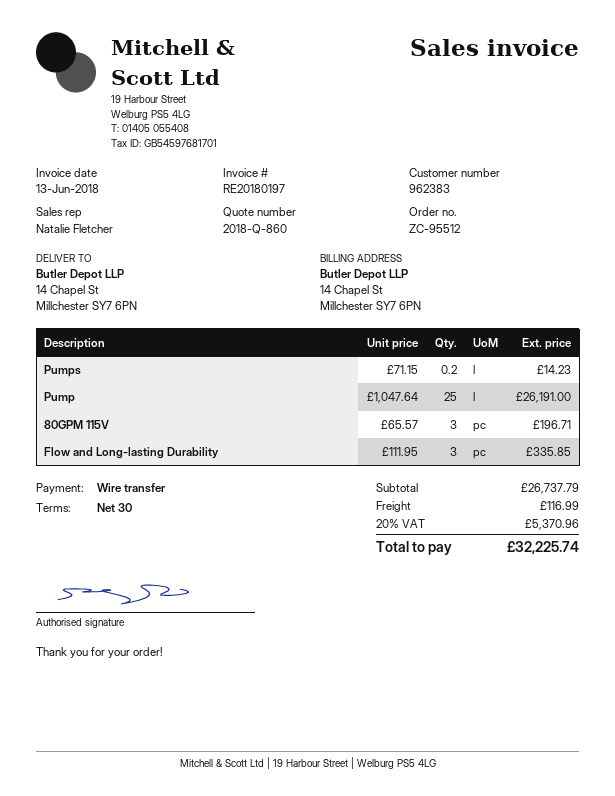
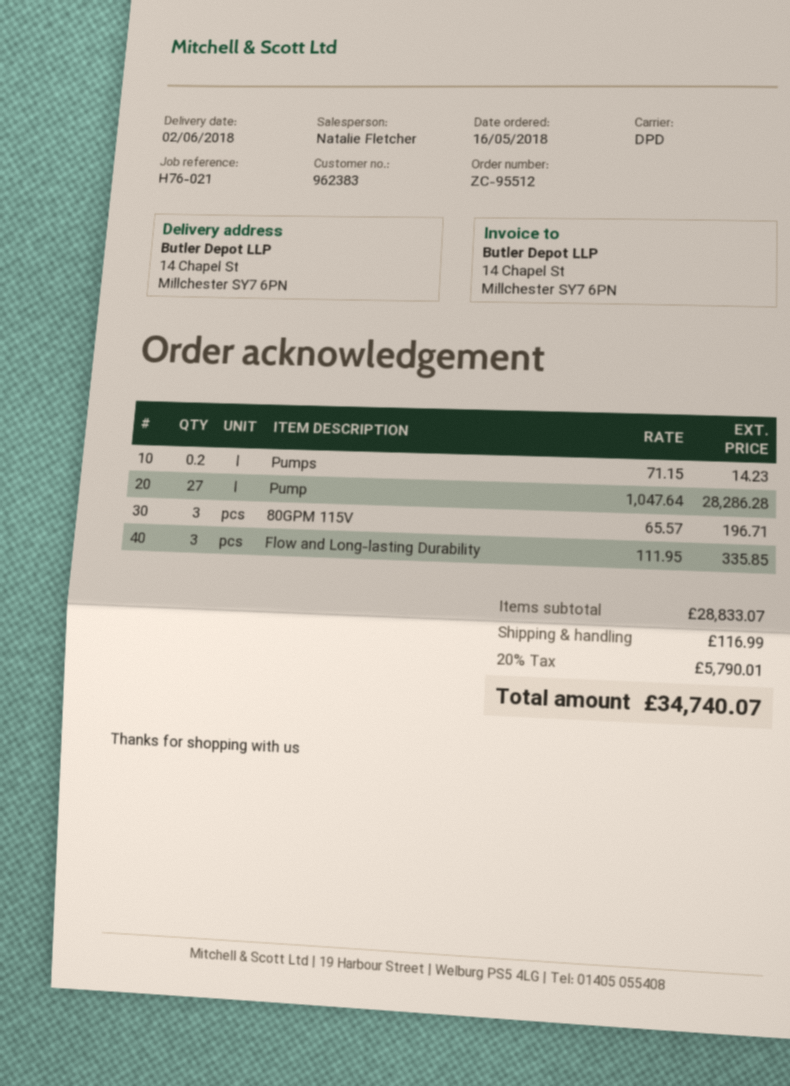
Pump: 25 x 1047.64 = 26191.00 -> 27 x 1047.64 = 28286.28
subtotal: 26737.79 -> 28833.07
tax: 20% = 5370.96 -> 20% = 5790.01
total: 32225.74 -> 34740.07

